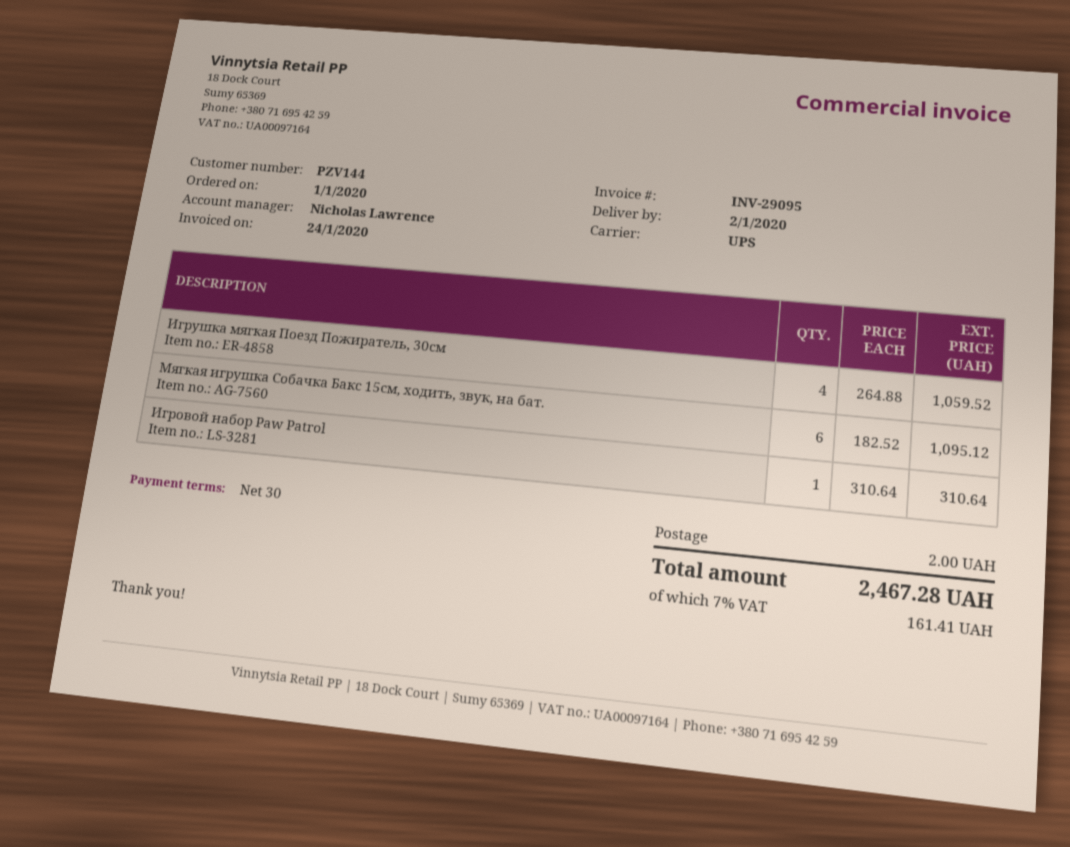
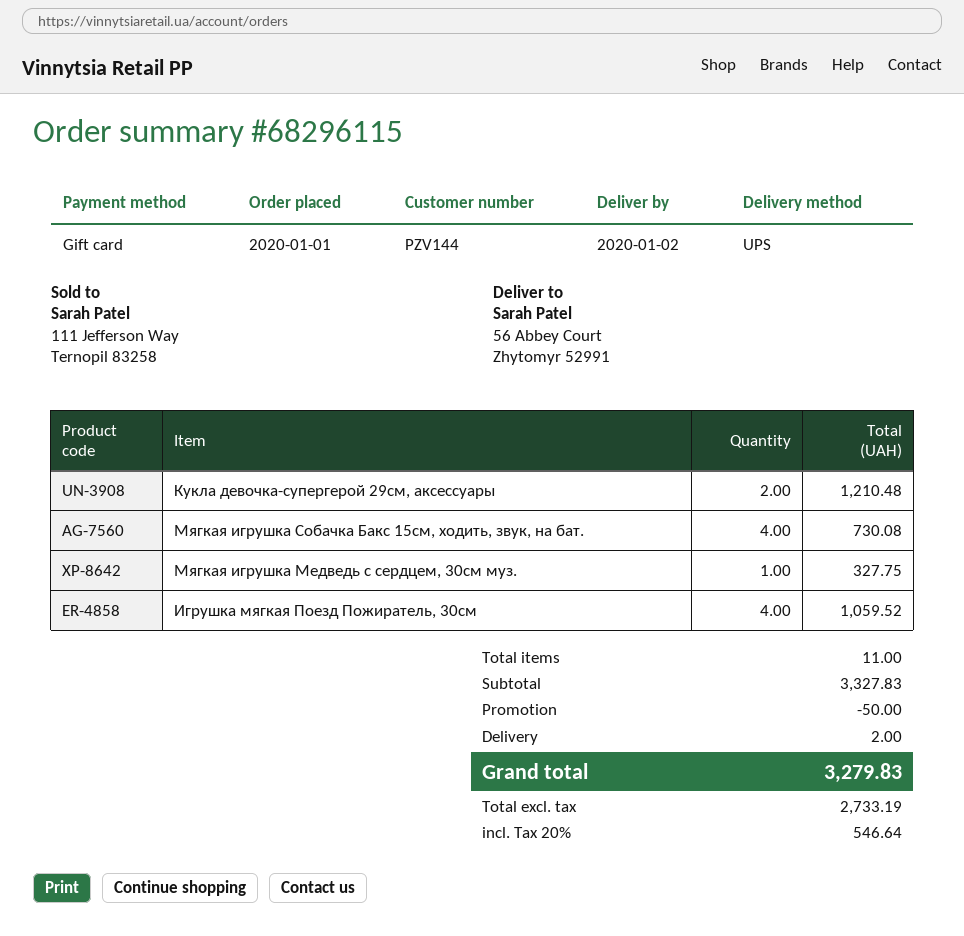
Мягкая игрушка Собачка Бакс 15см, ходить, звук, на бат.: 6 for 1095.12 -> 4 for 730.08
Игровой набор Paw Patrol: 1 for 310.64 -> none
Кукла девочка-супергерой 29см, аксессуары: none -> 2 for 1210.48
Мягкая игрушка Медведь с сердцем, 30см муз.: none -> 1 for 327.75
discount: none -> 50.00
tax: 7% = 161.41 -> 20% = 546.64
total: 2467.28 -> 3279.83

